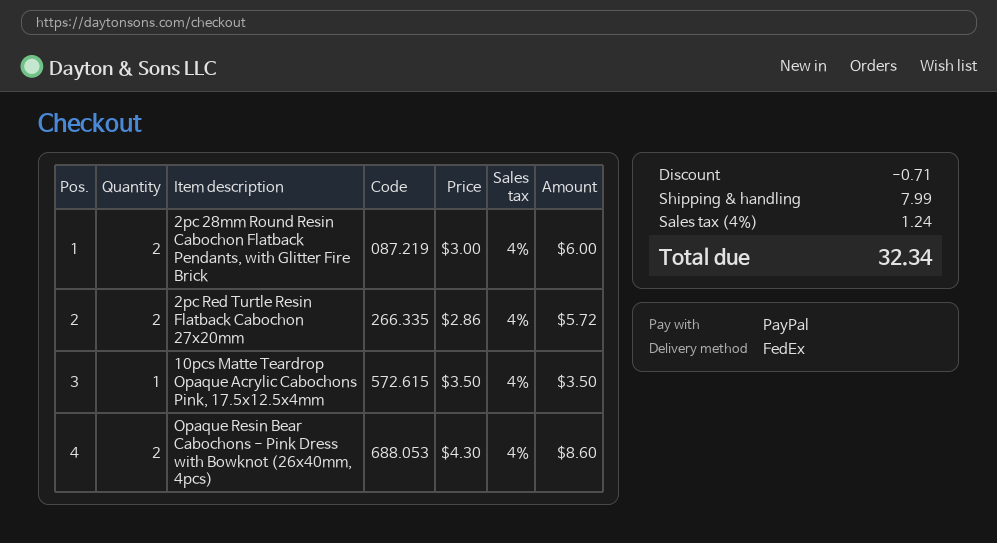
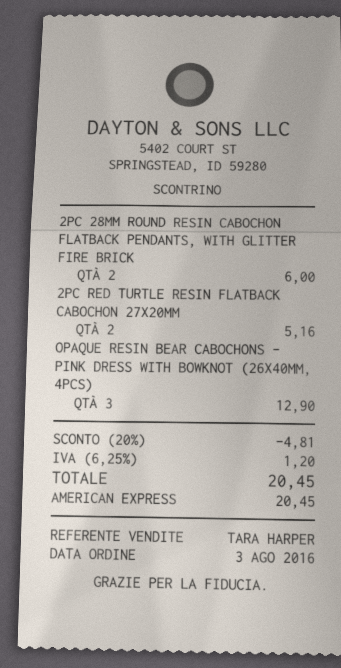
payment method: PayPal -> American Express
2pc Red Turtle Resin Flatback Cabochon 27x20mm: 2 for 5.72 -> 2 for 5.16
10pcs Matte Teardrop Opaque Acrylic Cabochons Pink, 17.5x12.5x4mm: 1 for 3.50 -> none
Opaque Resin Bear Cabochons - Pink Dress with Bowknot (26x40mm, 4pcs): 2 for 8.60 -> 3 for 12.90
discount: 0.71 -> 4.81
shipping: 7.99 -> none
tax: 4% = 1.24 -> 6.25% = 1.20
total: 32.34 -> 20.45

